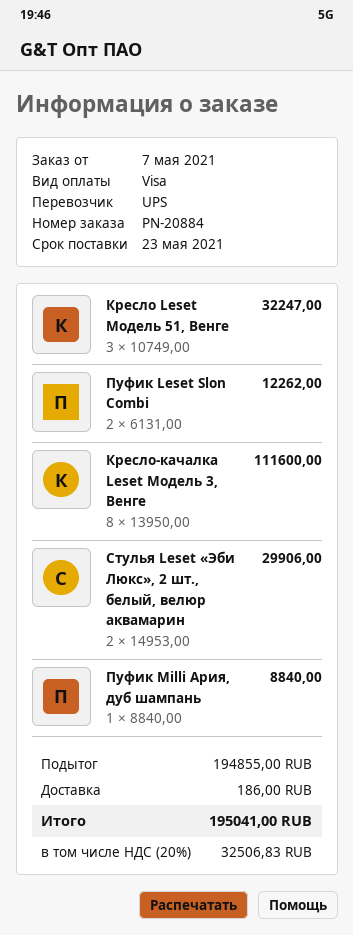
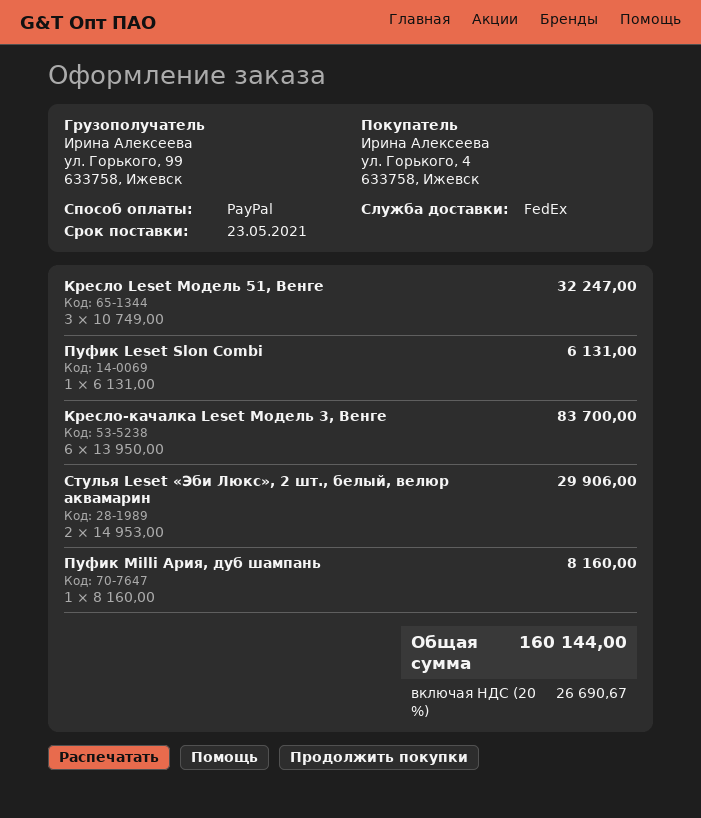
payment method: Visa -> PayPal
shipping method: UPS -> FedEx
Пуфик Leset Slon Combi: 2 x 6131.00 = 12262.00 -> 1 x 6131.00 = 6131.00
Кресло-качалка Leset Модель 3, Венге: 8 x 13950.00 = 111600.00 -> 6 x 13950.00 = 83700.00
Пуфик Milli Ария, дуб шампань: 1 x 8840.00 = 8840.00 -> 1 x 8160.00 = 8160.00
shipping: 186.00 -> none
tax: 20% = 32506.83 -> 20% = 26690.67
total: 195041.00 -> 160144.00

